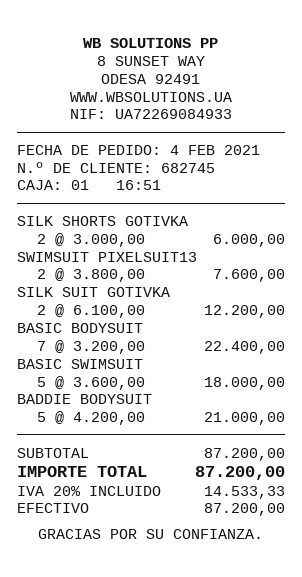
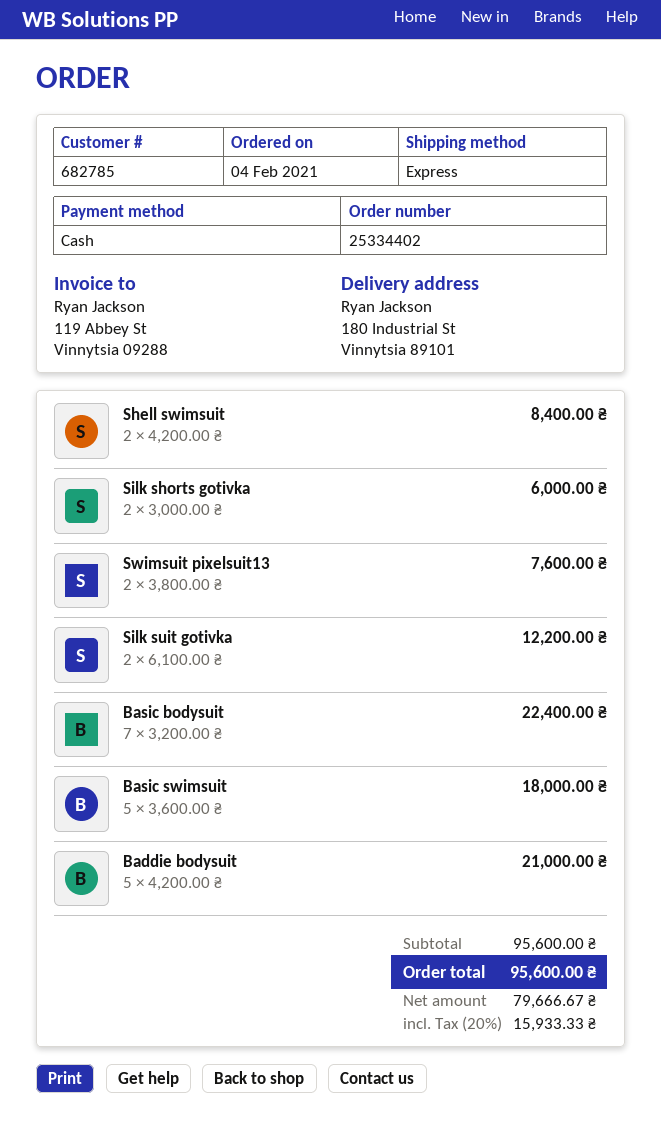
customer number: 682745 -> 682785
Shell swimsuit: none -> 2 x 4200.00 = 8400.00
subtotal: 87200.00 -> 95600.00
tax: 20% = 14533.33 -> 20% = 15933.33
total: 87200.00 -> 95600.00

